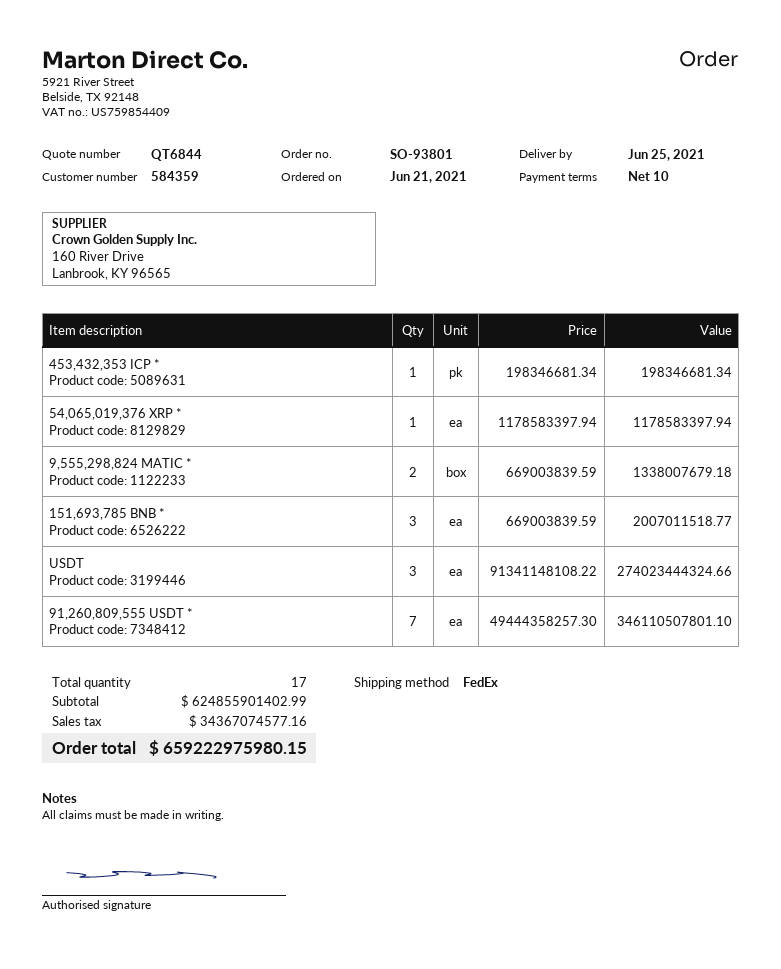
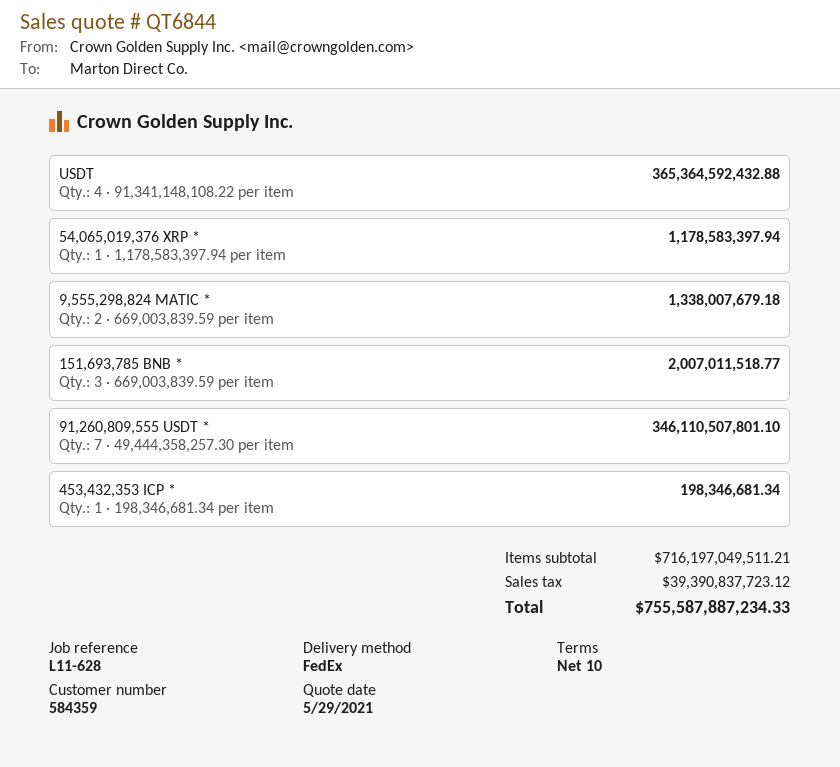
USDT: 3 x 91341148108.22 = 274023444324.66 -> 4 x 91341148108.22 = 365364592432.88
subtotal: 624855901402.99 -> 716197049511.21
tax: 34367074577.16 -> 39390837723.12
total: 659222975980.15 -> 755587887234.33

